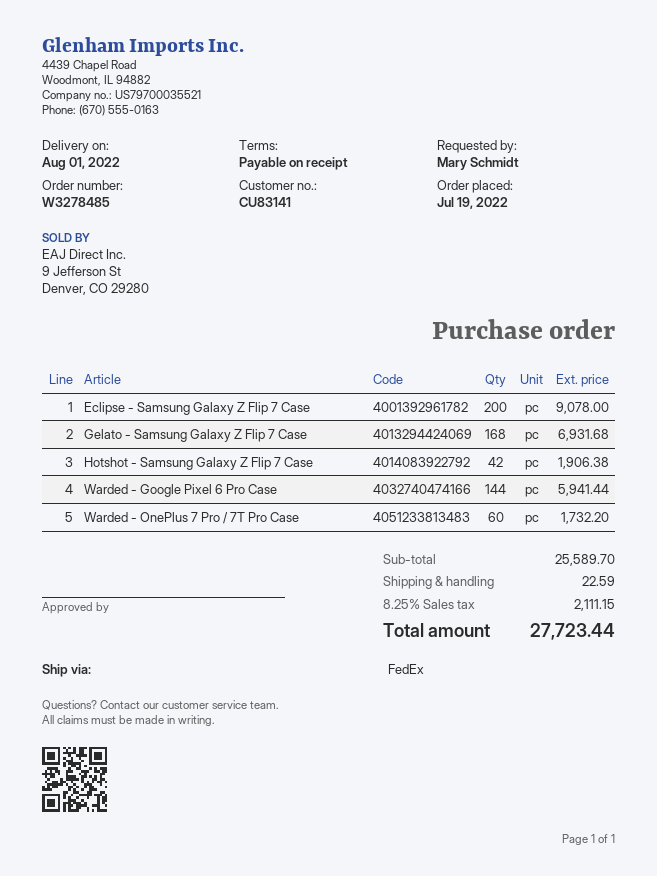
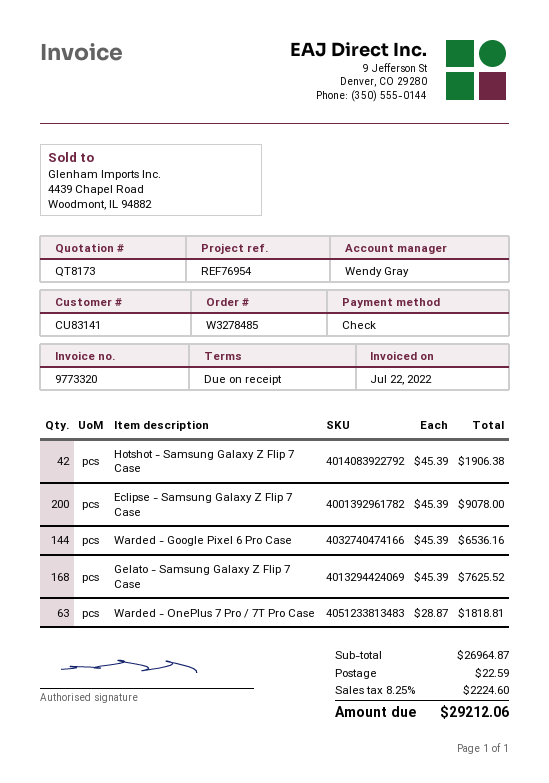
Gelato - Samsung Galaxy Z Flip 7 Case: 168 for 6931.68 -> 168 for 7625.52
Warded - Google Pixel 6 Pro Case: 144 for 5941.44 -> 144 for 6536.16
Warded - OnePlus 7 Pro / 7T Pro Case: 60 for 1732.20 -> 63 for 1818.81
subtotal: 25589.70 -> 26964.87
tax: 8.25% = 2111.15 -> 8.25% = 2224.60
total: 27723.44 -> 29212.06

